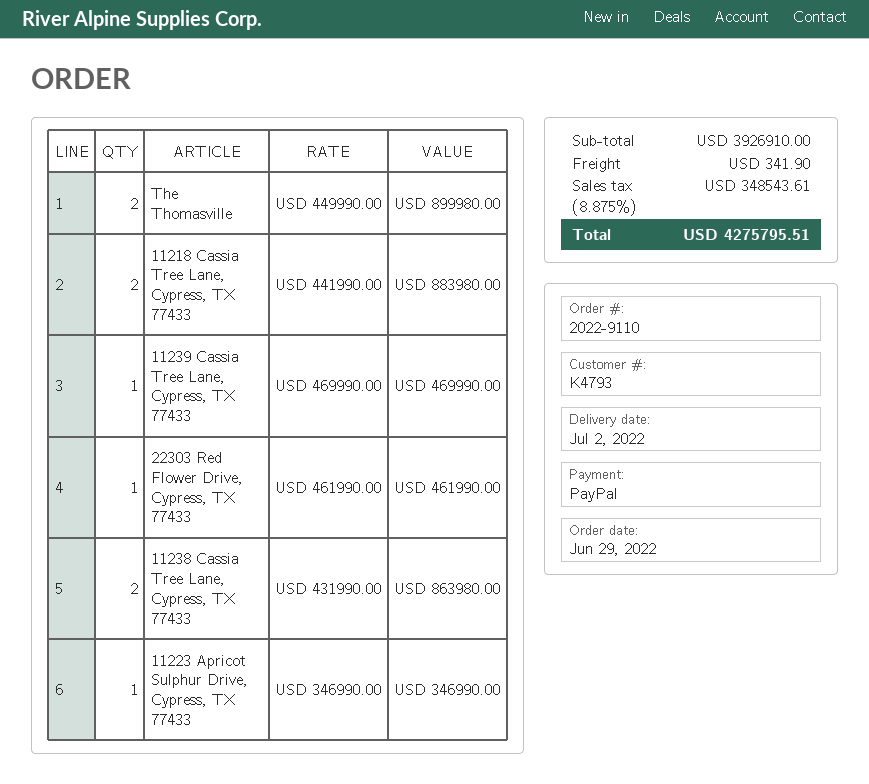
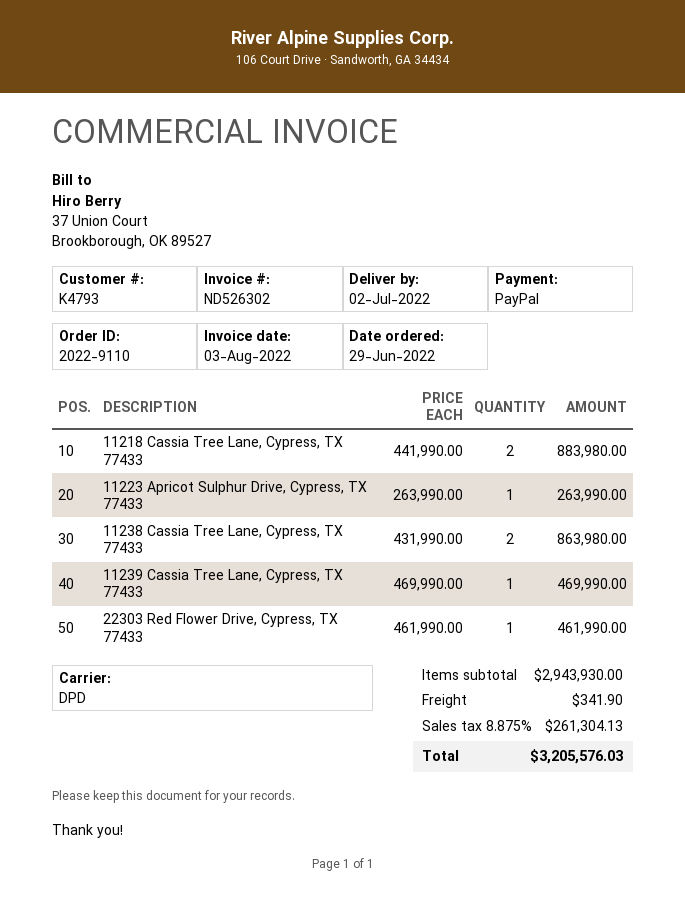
The Thomasville: 2 x 449990.00 = 899980.00 -> none
11223 Apricot Sulphur Drive, Cypress, TX 77433: 1 x 346990.00 = 346990.00 -> 1 x 263990.00 = 263990.00
subtotal: 3926910.00 -> 2943930.00
tax: 8.875% = 348543.61 -> 8.875% = 261304.13
total: 4275795.51 -> 3205576.03

